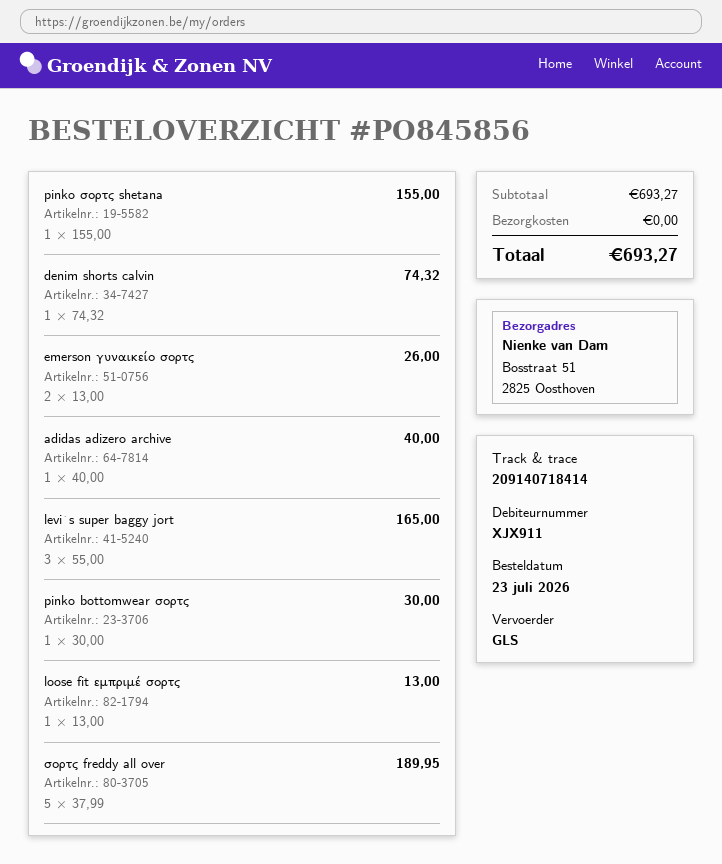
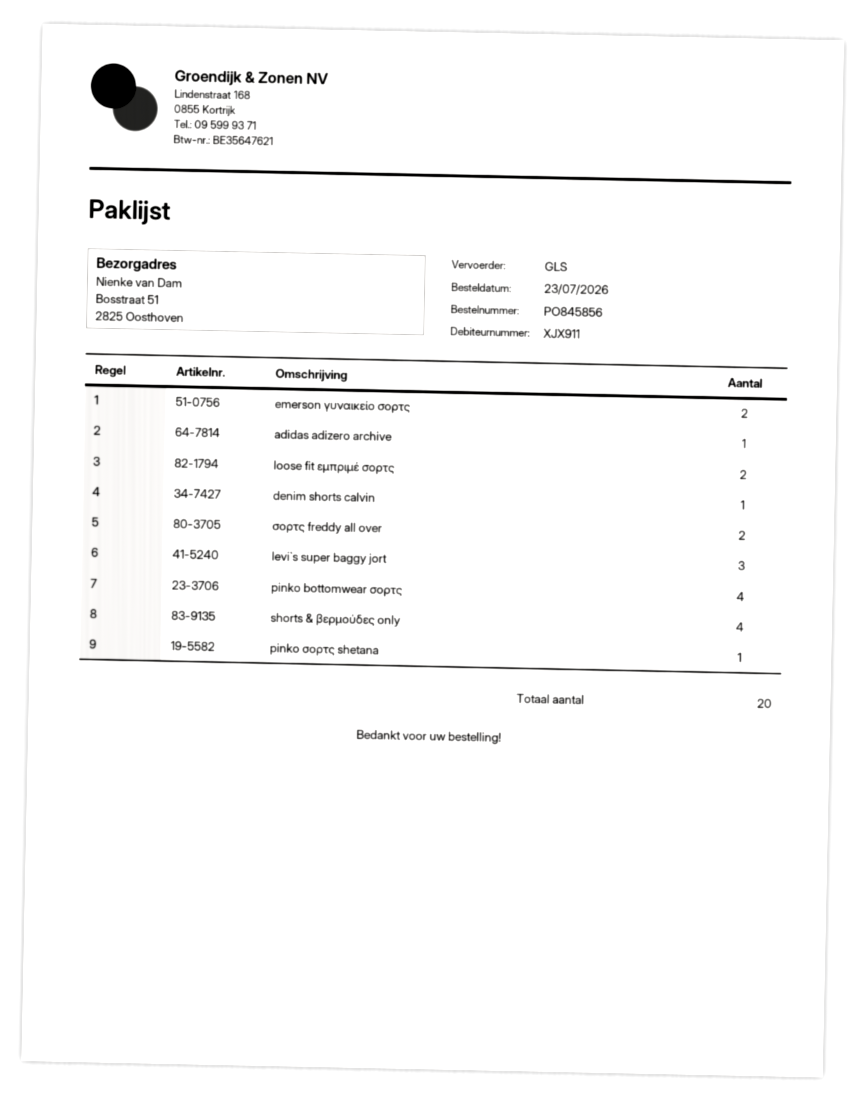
pinko bottomwear σορτς: 1 -> 4
loose fit εμπριμέ σορτς: 1 -> 2
σορτς freddy all over: 5 -> 2
shorts & βερμούδες only: none -> 4

